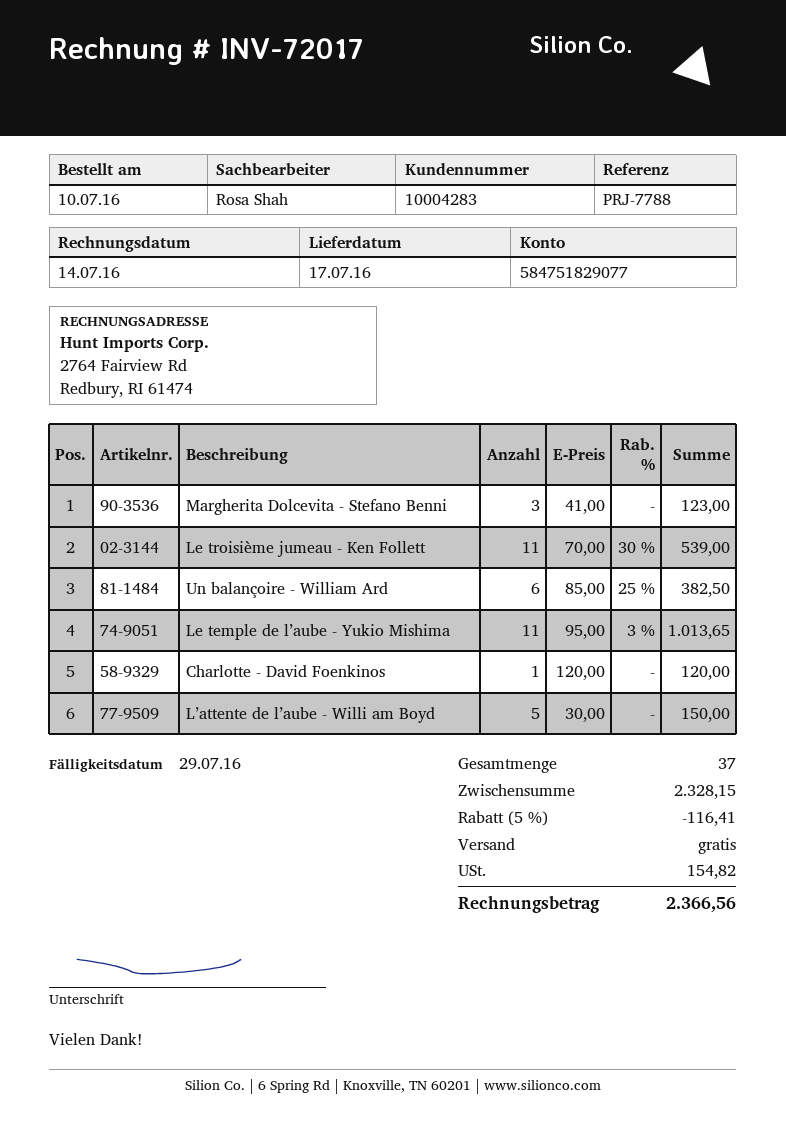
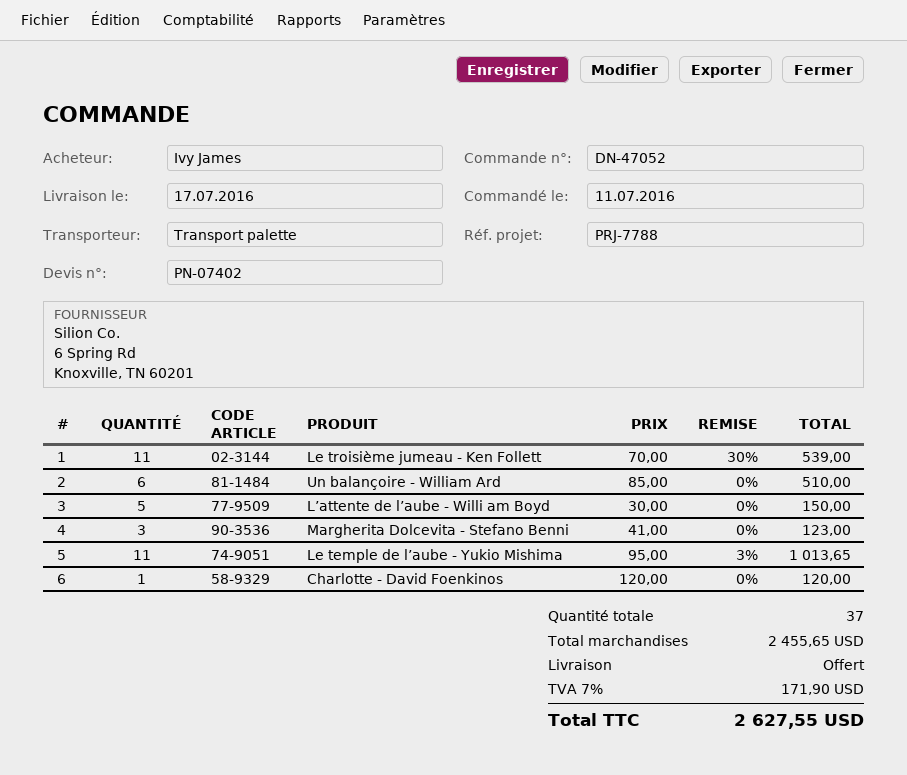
order date: 2016-07-10 -> 2016-07-11
Un balançoire - William Ard: 6 x 85.00 - 25% = 382.50 -> 6 x 85.00 = 510.00
subtotal: 2328.15 -> 2455.65
discount: 5% = 116.41 -> none
tax: 154.82 -> 171.90
total: 2366.56 -> 2627.55

